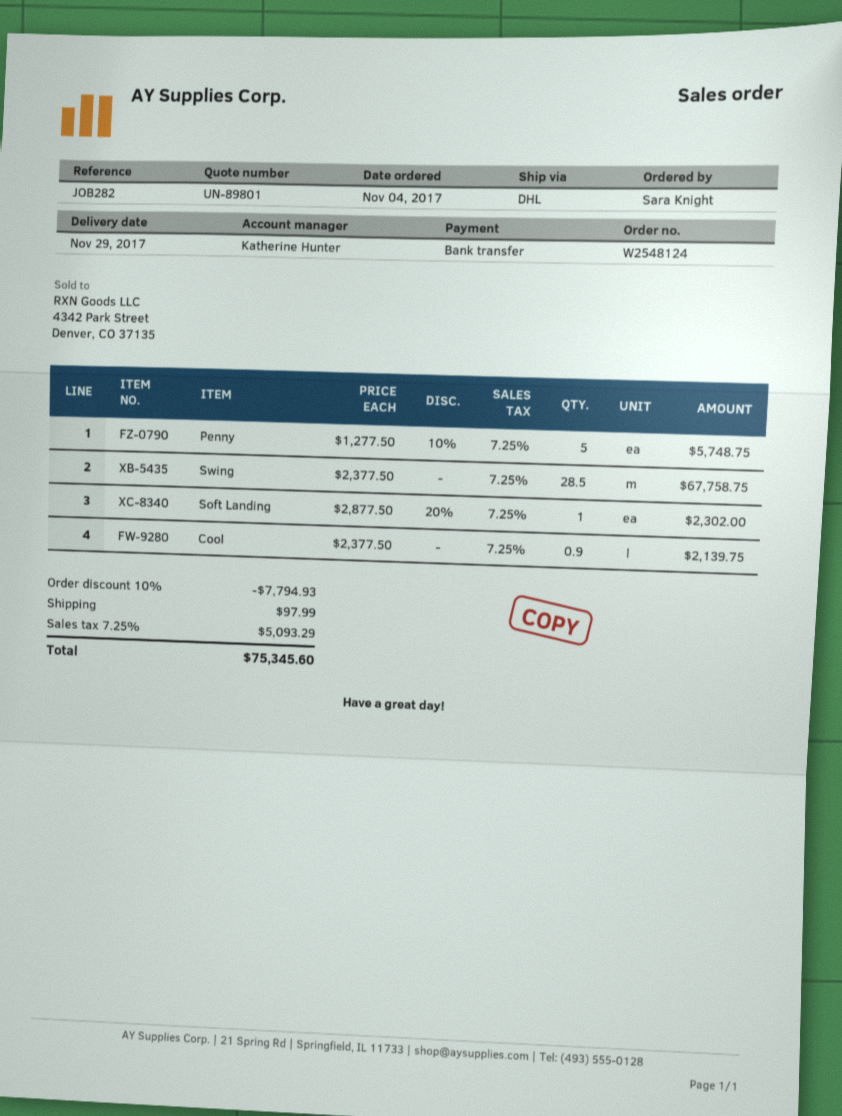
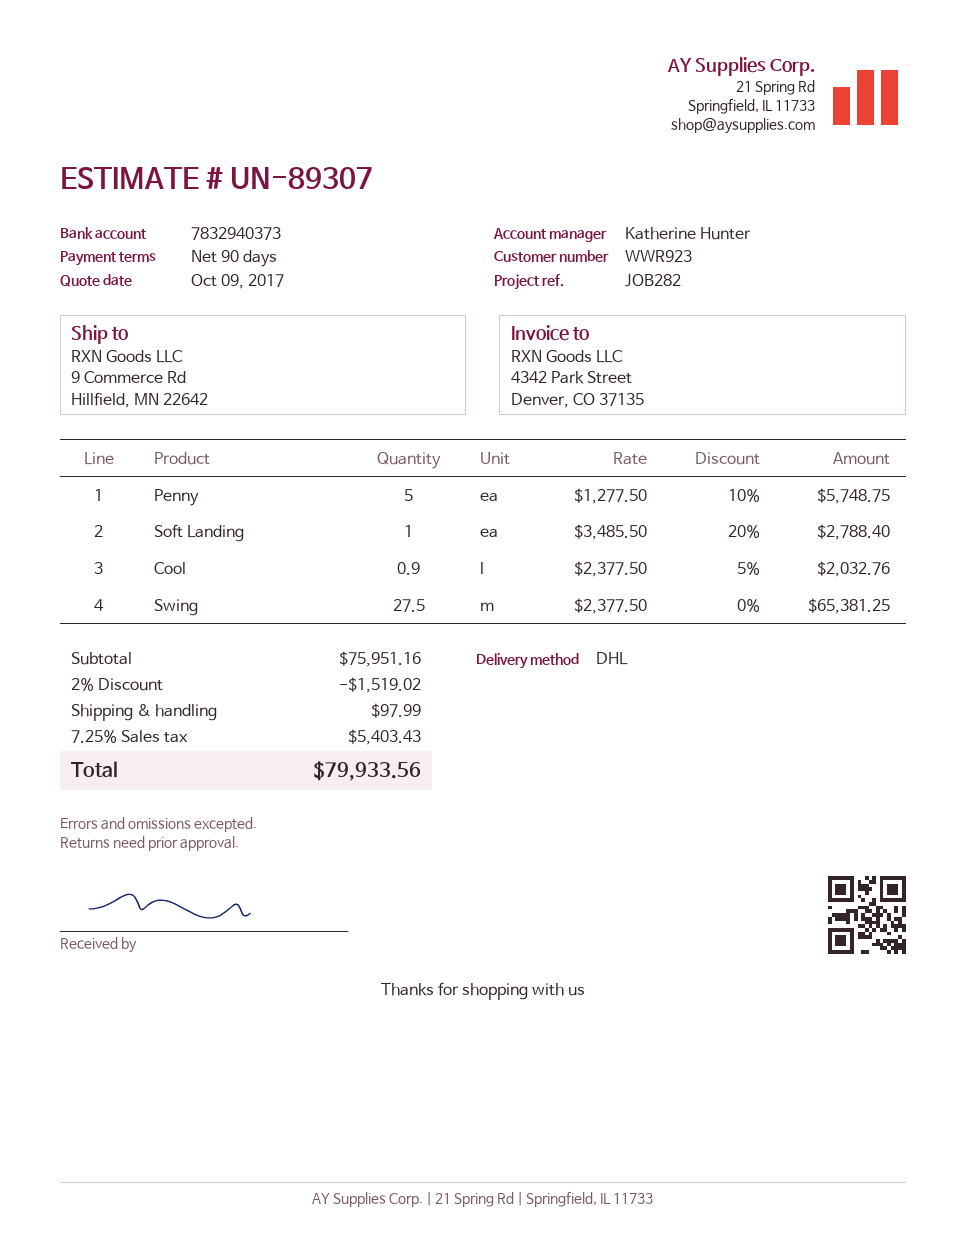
quote number: UN-89801 -> UN-89307
Swing: 28.5 x 2377.50 = 67758.75 -> 27.5 x 2377.50 = 65381.25
Soft Landing: 1 x 2877.50 - 20% = 2302.00 -> 1 x 3485.50 - 20% = 2788.40
Cool: 0.9 x 2377.50 = 2139.75 -> 0.9 x 2377.50 - 5% = 2032.76
discount: 10% = 7794.93 -> 2% = 1519.02
tax: 7.25% = 5093.29 -> 7.25% = 5403.43
total: 75345.60 -> 79933.56

